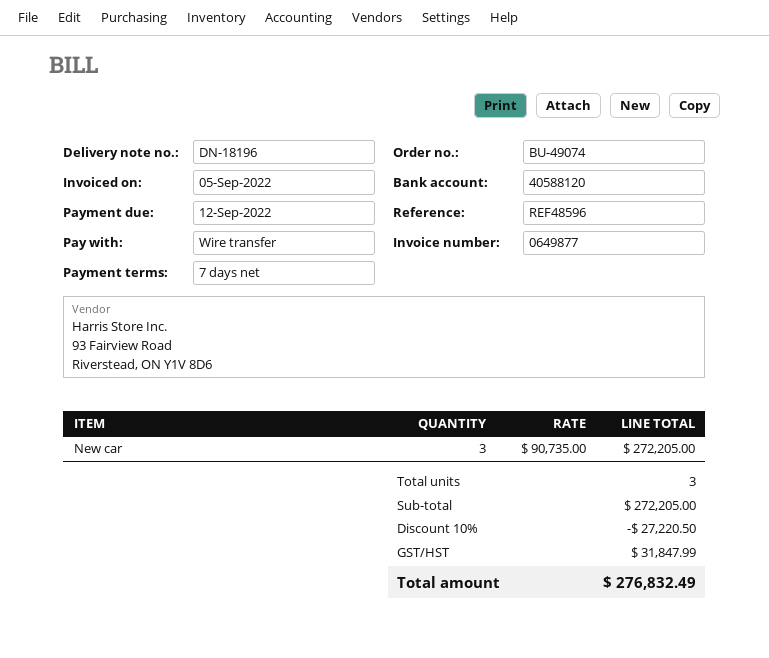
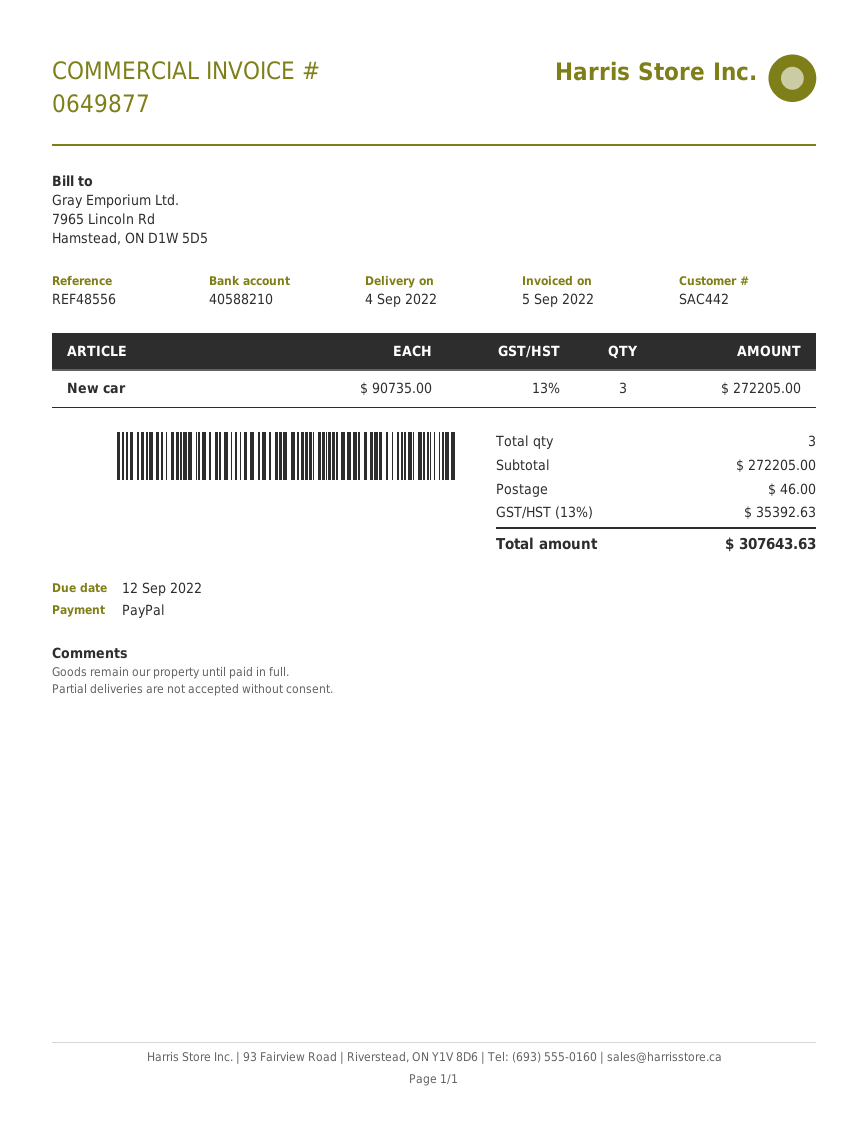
reference: REF48596 -> REF48556
payment method: bank transfer -> PayPal
bank account: 40588120 -> 40588210
discount: 10% = 27220.50 -> none
shipping: none -> 46.00
tax: 31847.99 -> 35392.63
total: 276832.49 -> 307643.63

